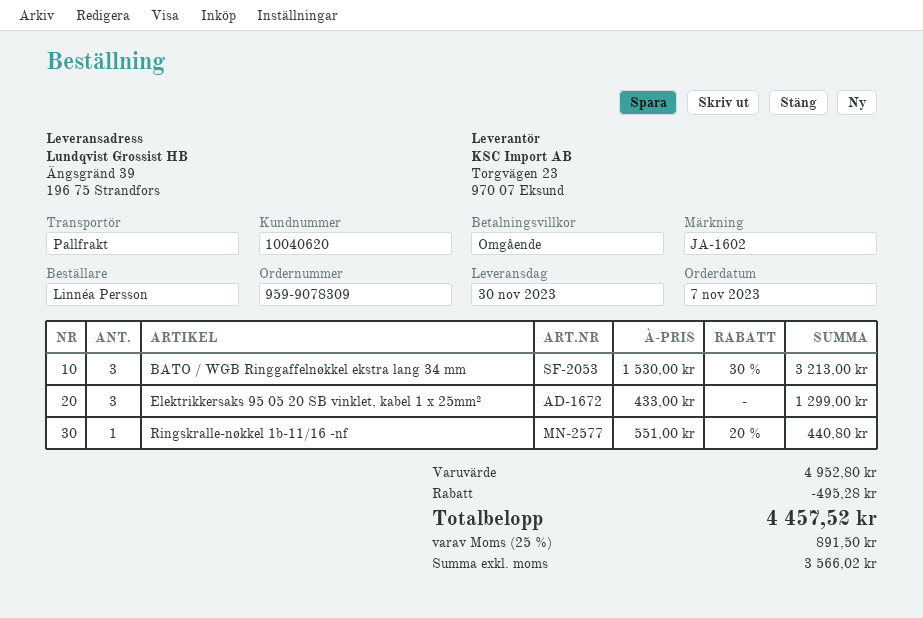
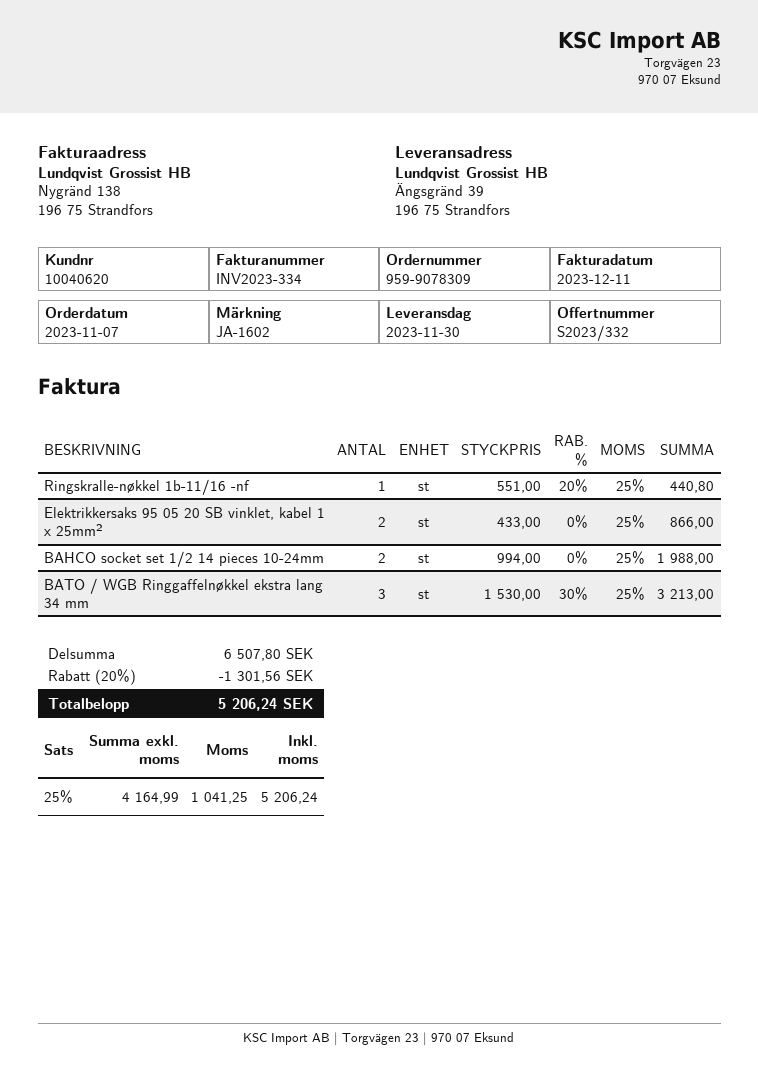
Elektrikkersaks 95 05 20 SB vinklet, kabel 1 x 25mm²: 3 x 433.00 = 1299.00 -> 2 x 433.00 = 866.00
BAHCO socket set 1/2 14 pieces 10-24mm: none -> 2 x 994.00 = 1988.00
subtotal: 4952.80 -> 6507.80
discount: 495.28 -> 1301.56
net: 3566.02 -> 4164.99
tax: 25% = 891.50 -> 25% = 1041.25
total: 4457.52 -> 5206.24

